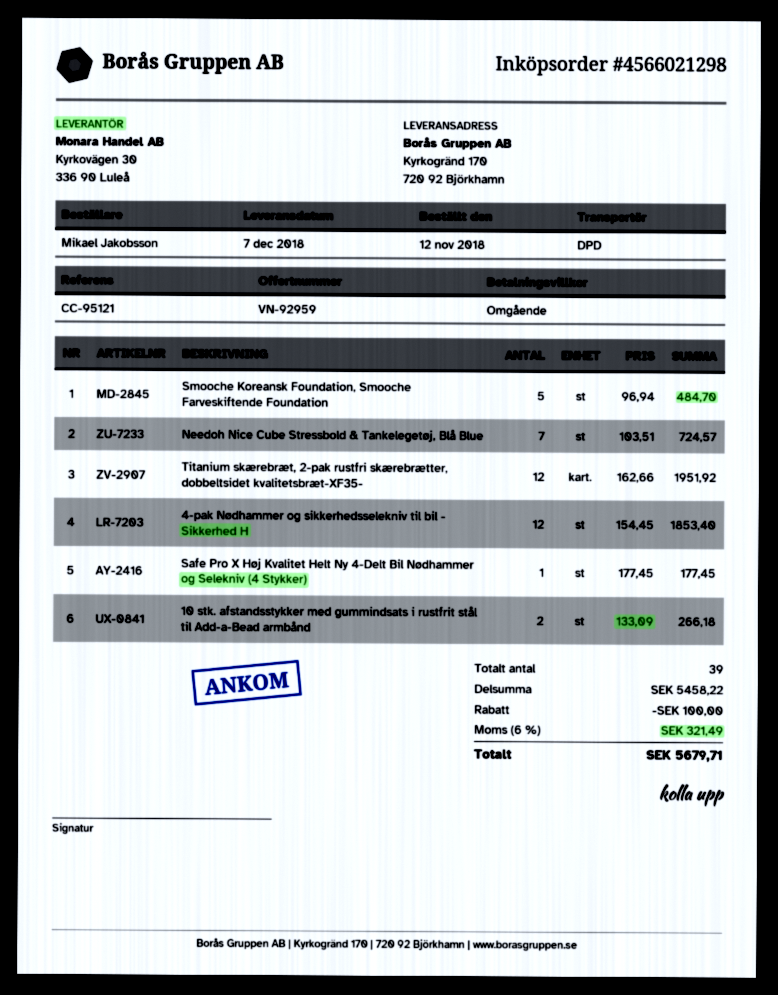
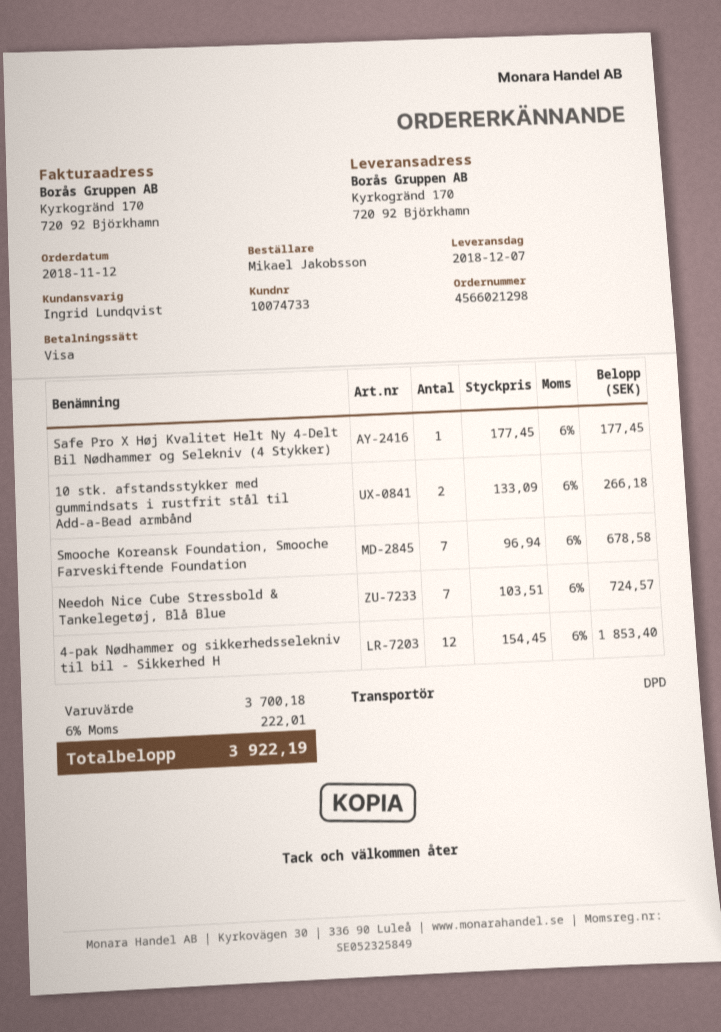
Smooche Koreansk Foundation, Smooche Farveskiftende Foundation: 5 x 96.94 = 484.70 -> 7 x 96.94 = 678.58
Titanium skærebræt, 2-pak rustfri skærebrætter, dobbeltsidet kvalitetsbræt-XF35-: 12 x 162.66 = 1951.92 -> none
subtotal: 5458.22 -> 3700.18
discount: 100.00 -> none
tax: 6% = 321.49 -> 6% = 222.01
total: 5679.71 -> 3922.19

